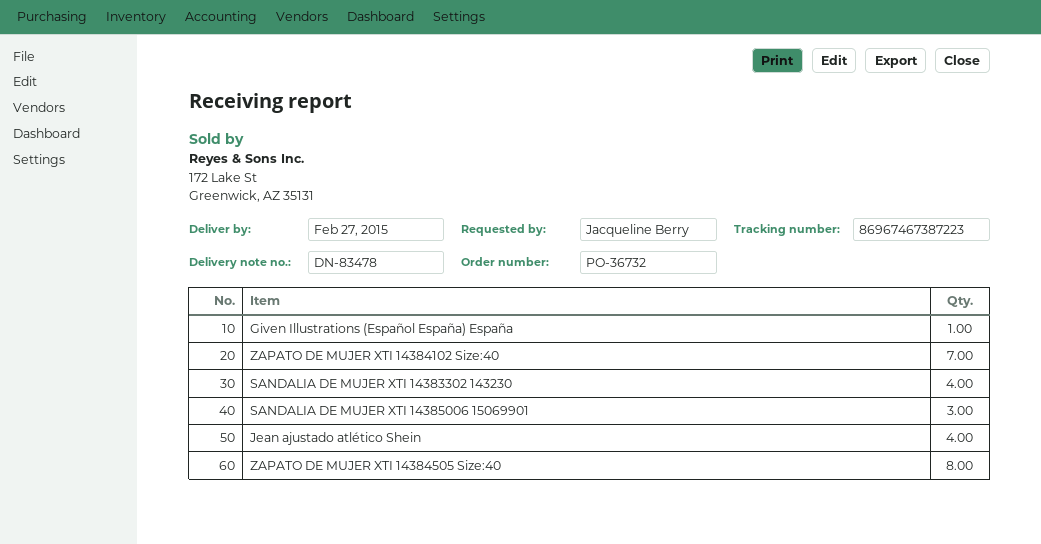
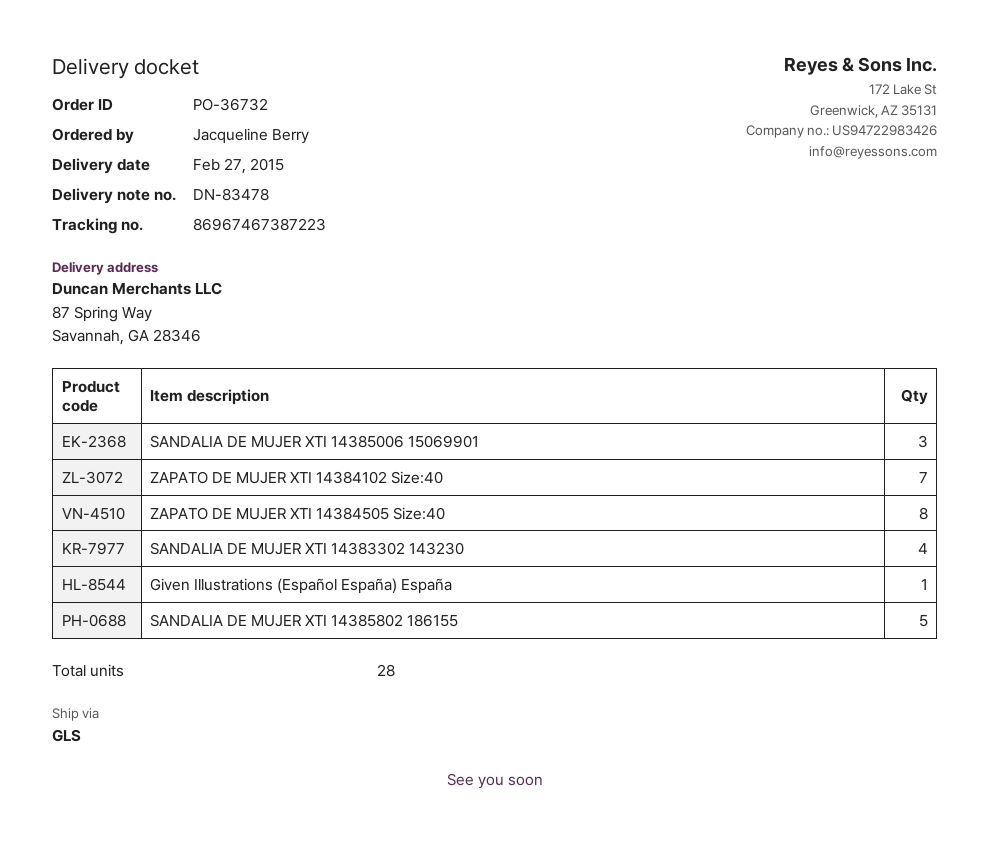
Jean ajustado atlético Shein: 4 -> none
SANDALIA DE MUJER XTI 14385802 186155: none -> 5

